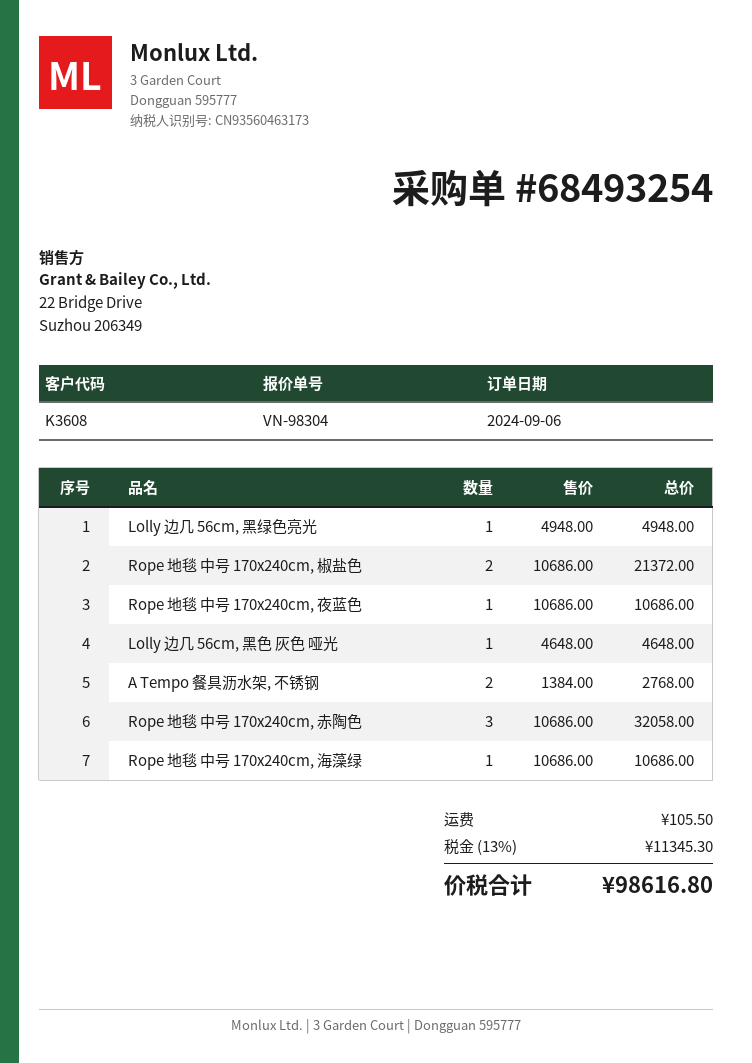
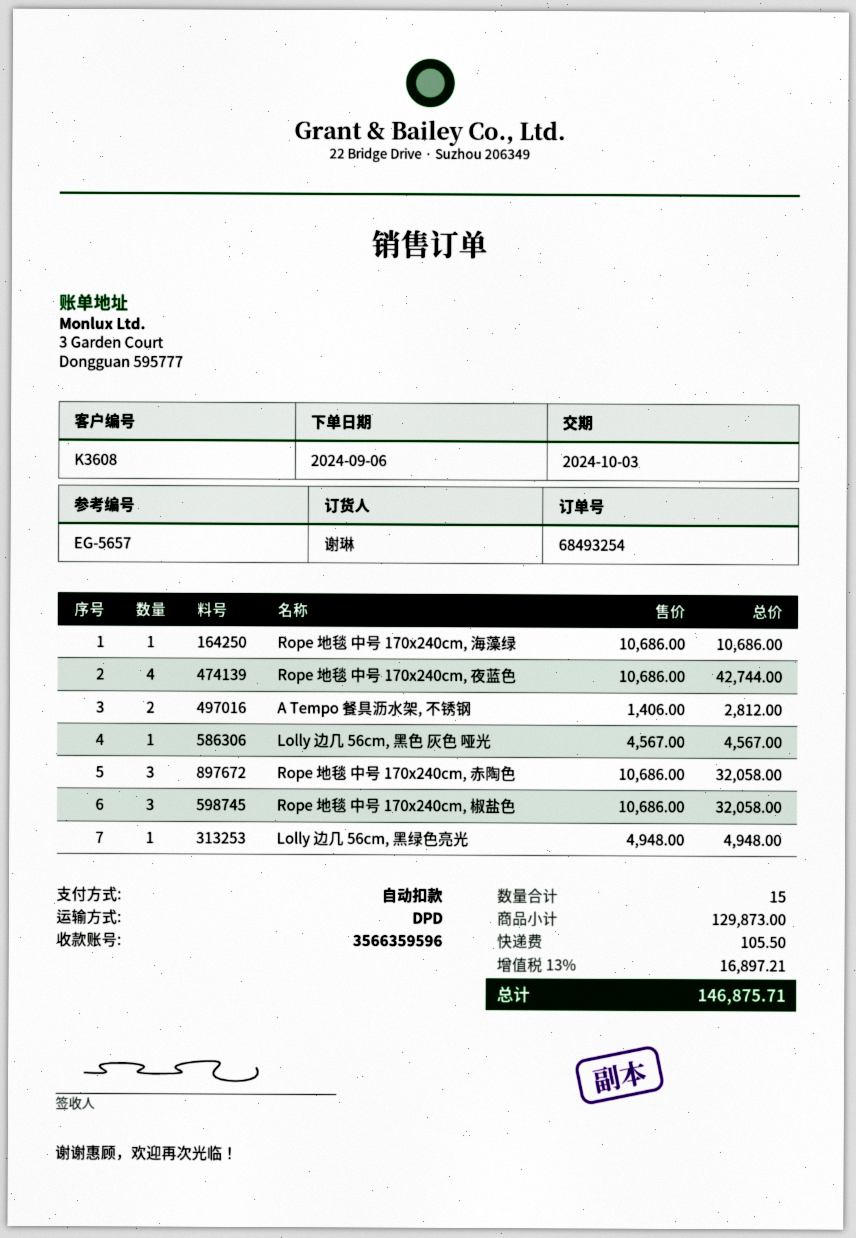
Rope 地毯 中号 170x240cm, 椒盐色: 2 x 10686.00 = 21372.00 -> 3 x 10686.00 = 32058.00
Rope 地毯 中号 170x240cm, 夜蓝色: 1 x 10686.00 = 10686.00 -> 4 x 10686.00 = 42744.00
Lolly 边几 56cm, 黑色 灰色 哑光: 1 x 4648.00 = 4648.00 -> 1 x 4567.00 = 4567.00
A Tempo 餐具沥水架, 不锈钢: 2 x 1384.00 = 2768.00 -> 2 x 1406.00 = 2812.00
tax: 13% = 11345.30 -> 13% = 16897.21
total: 98616.80 -> 146875.71

